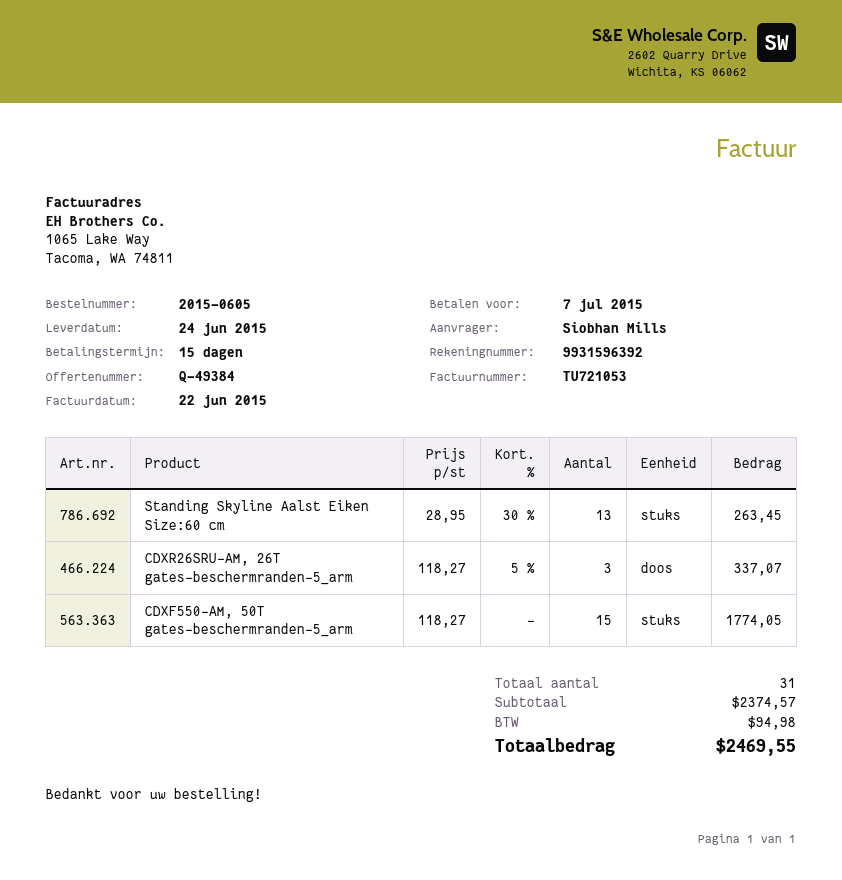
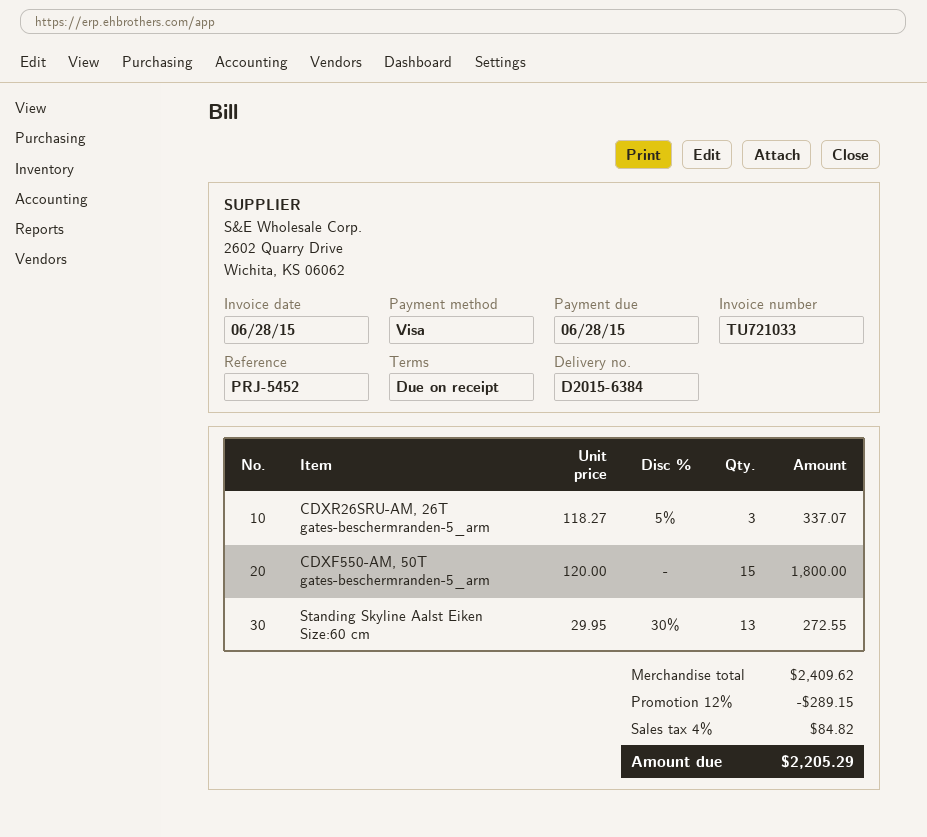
invoice number: TU721053 -> TU721033
invoice date: 2015-06-22 -> 2015-06-28
payment terms: 15 days -> on receipt
due date: 2015-07-07 -> 2015-06-28
Standing Skyline Aalst Eiken Size:60 cm: 13 x 28.95 - 30% = 263.45 -> 13 x 29.95 - 30% = 272.55
CDXF550-AM, 50T gates-beschermranden-5_arm: 15 x 118.27 = 1774.05 -> 15 x 120.00 = 1800.00
subtotal: 2374.57 -> 2409.62
discount: none -> 12% = 289.15
tax: 94.98 -> 84.82
total: 2469.55 -> 2205.29

